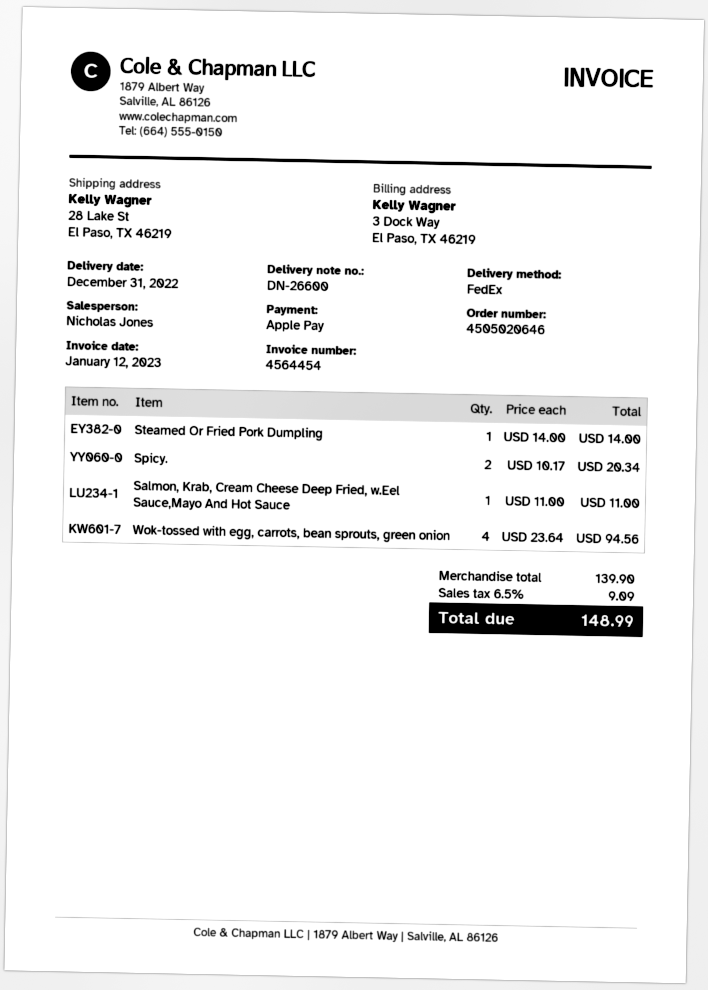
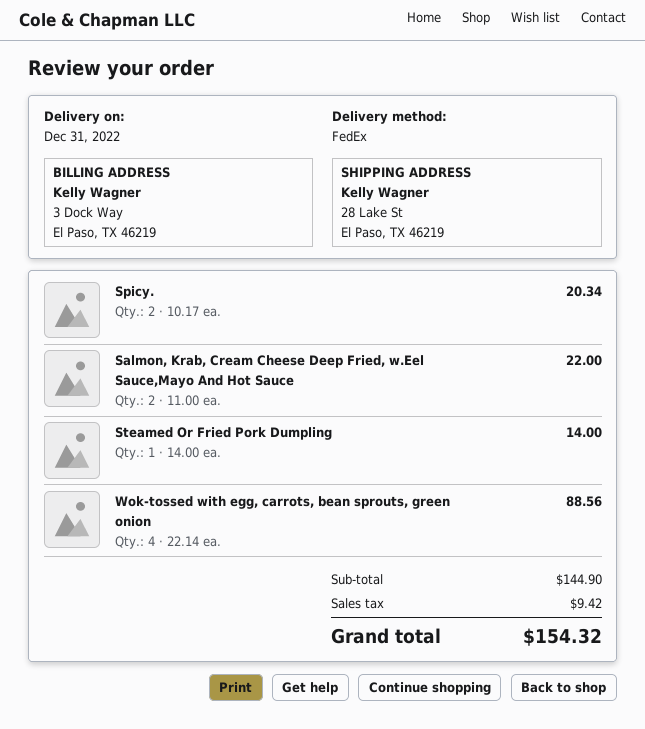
Salmon, Krab, Cream Cheese Deep Fried, w.Eel Sauce,Mayo And Hot Sauce: 1 x 11.00 = 11.00 -> 2 x 11.00 = 22.00
Wok-tossed with egg, carrots, bean sprouts, green onion: 4 x 23.64 = 94.56 -> 4 x 22.14 = 88.56
subtotal: 139.90 -> 144.90
tax: 9.09 -> 9.42
total: 148.99 -> 154.32

